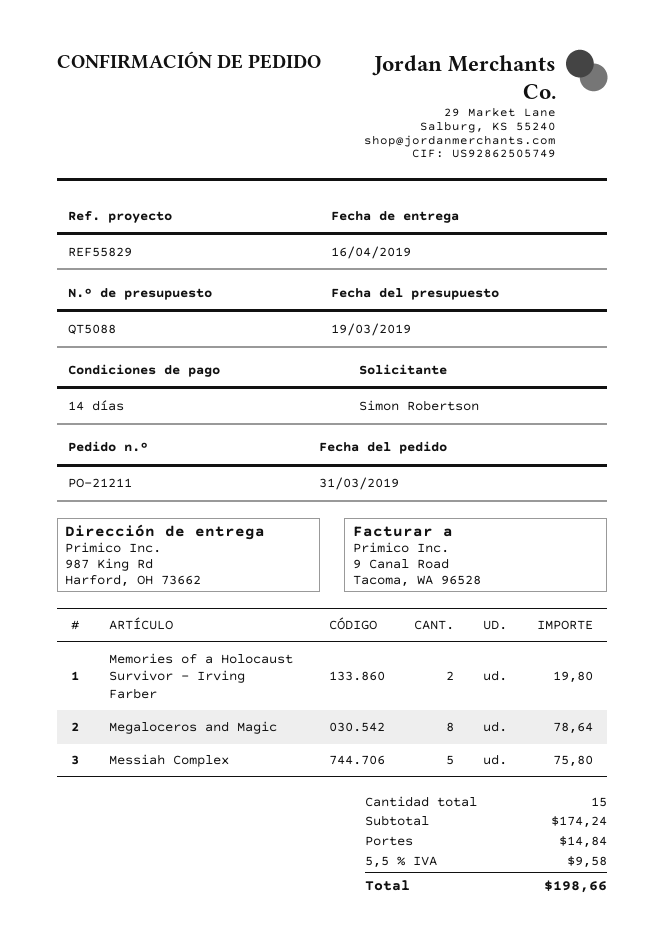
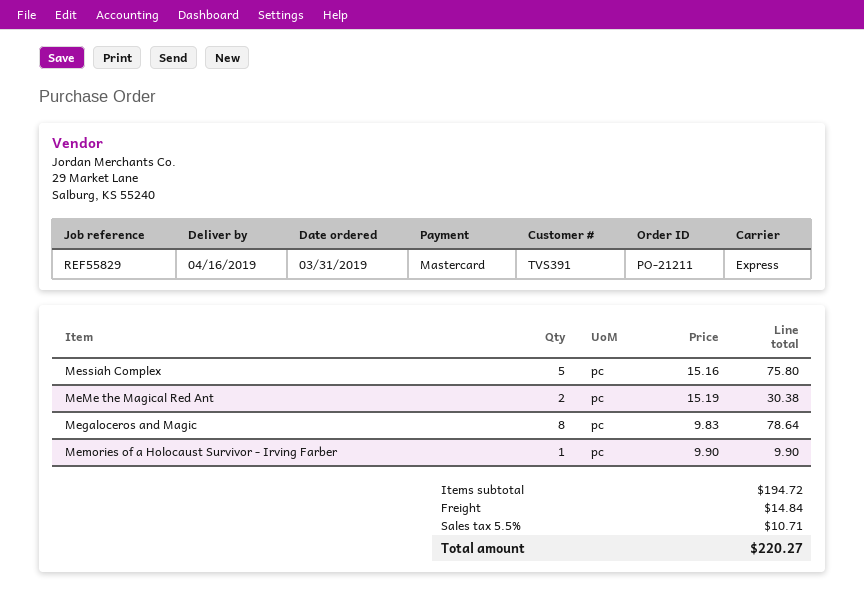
Memories of a Holocaust Survivor - Irving Farber: 2 for 19.80 -> 1 for 9.90
MeMe the Magical Red Ant: none -> 2 for 30.38
subtotal: 174.24 -> 194.72
tax: 5.5% = 9.58 -> 5.5% = 10.71
total: 198.66 -> 220.27

